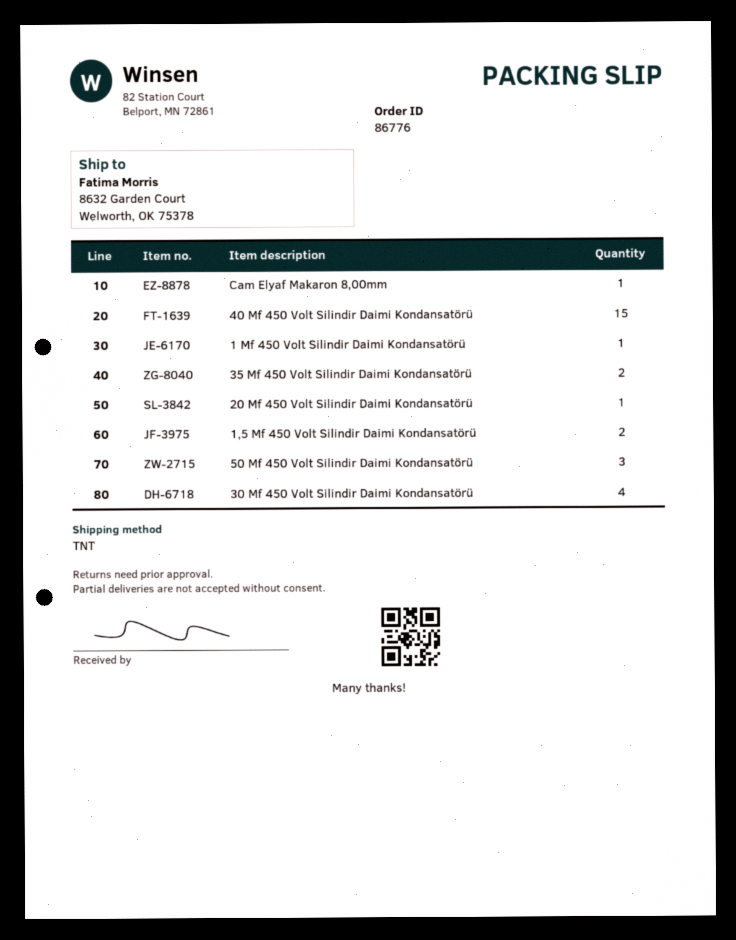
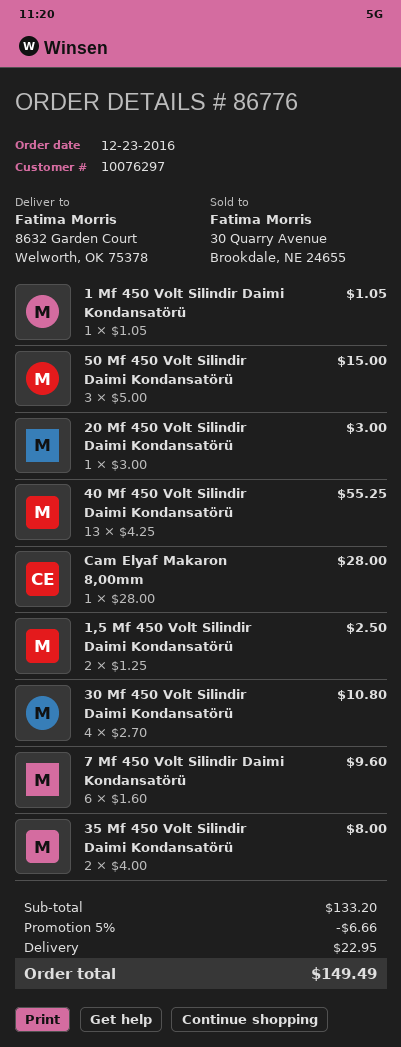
40 Mf 450 Volt Silindir Daimi Kondansatörü: 15 -> 13
7 Mf 450 Volt Silindir Daimi Kondansatörü: none -> 6

